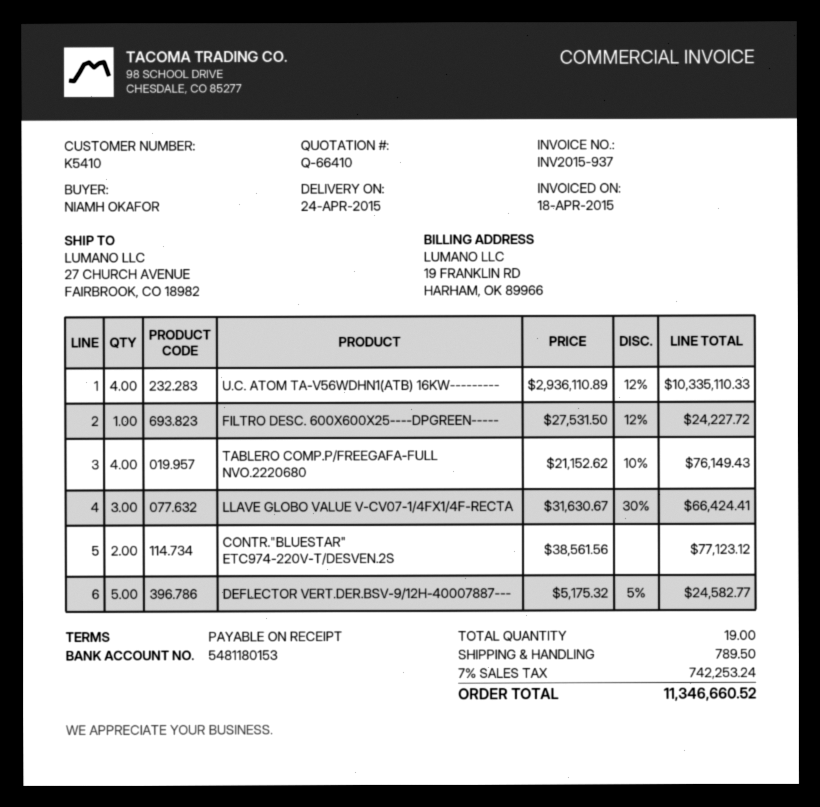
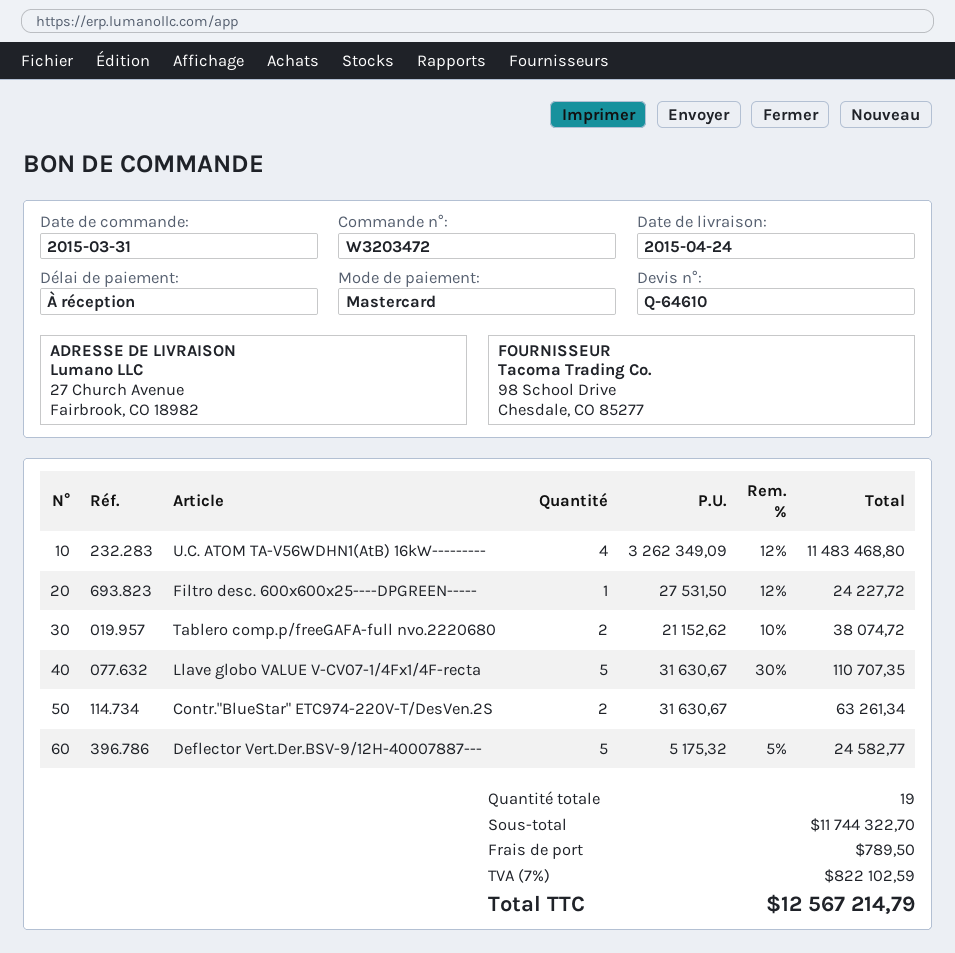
quote number: Q-66410 -> Q-64610
U.C. ATOM TA-V56WDHN1(ATB) 16KW---------: 4 x 2936110.89 - 12% = 10335110.33 -> 4 x 3262349.09 - 12% = 11483468.80
TABLERO COMP.P/FREEGAFA-FULL NVO.2220680: 4 x 21152.62 - 10% = 76149.43 -> 2 x 21152.62 - 10% = 38074.72
LLAVE GLOBO VALUE V-CV07-1/4FX1/4F-RECTA: 3 x 31630.67 - 30% = 66424.41 -> 5 x 31630.67 - 30% = 110707.35
CONTR."BLUESTAR" ETC974-220V-T/DESVEN.2S: 2 x 38561.56 = 77123.12 -> 2 x 31630.67 = 63261.34
tax: 7% = 742253.24 -> 7% = 822102.59
total: 11346660.52 -> 12567214.79

